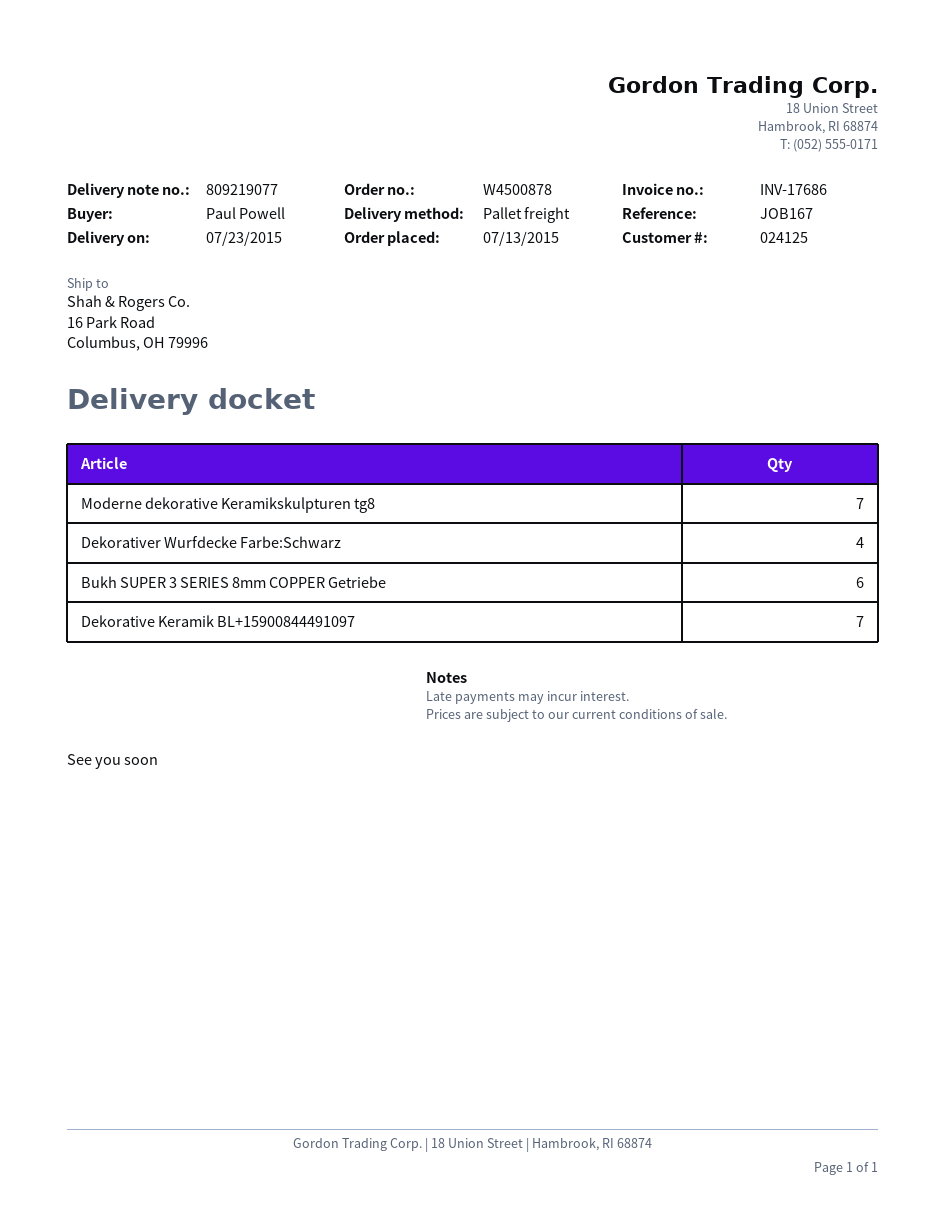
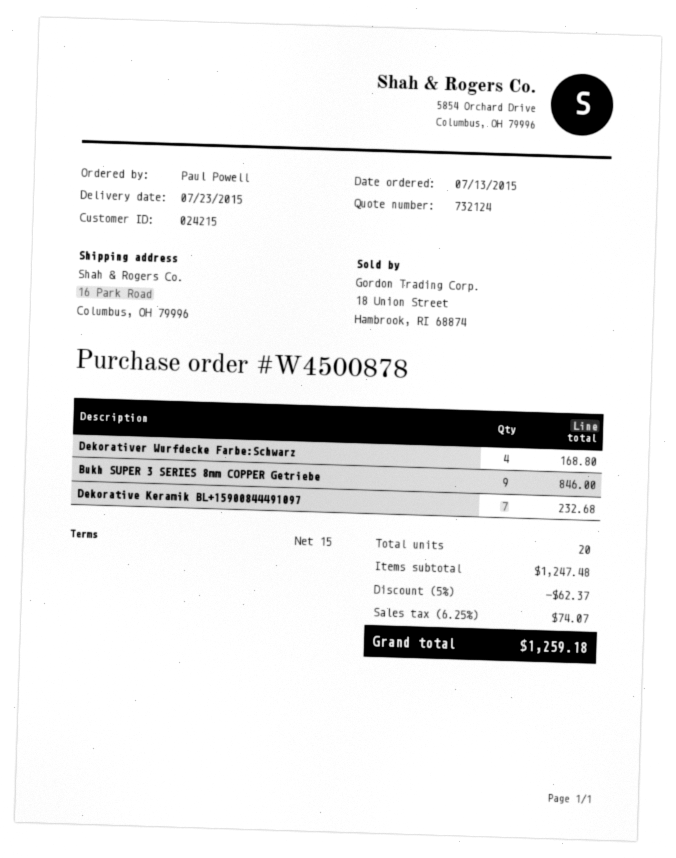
customer number: 024125 -> 024215
Moderne dekorative Keramikskulpturen tg8: 7 -> none
Bukh SUPER 3 SERIES 8mm COPPER Getriebe: 6 -> 9

